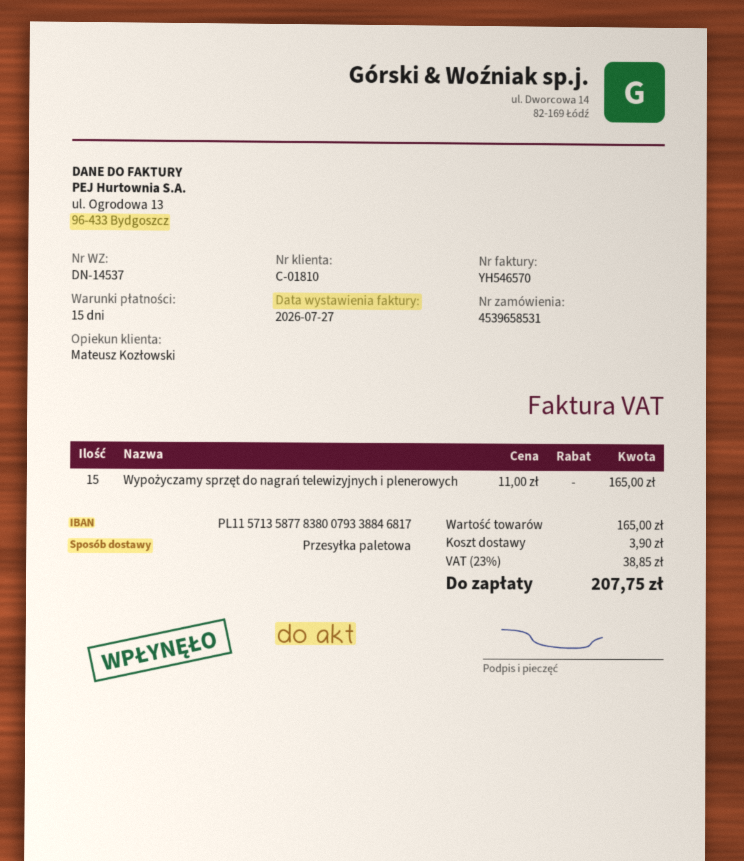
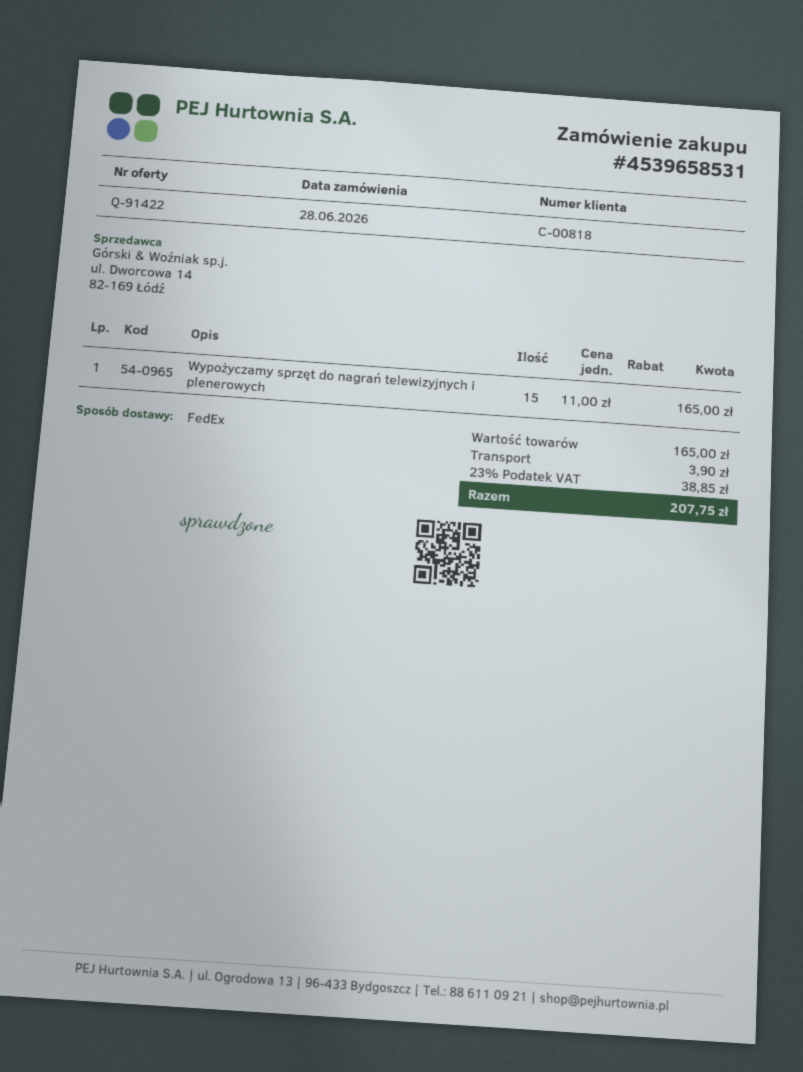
customer number: C-01810 -> C-00818
shipping method: pallet freight -> FedEx

